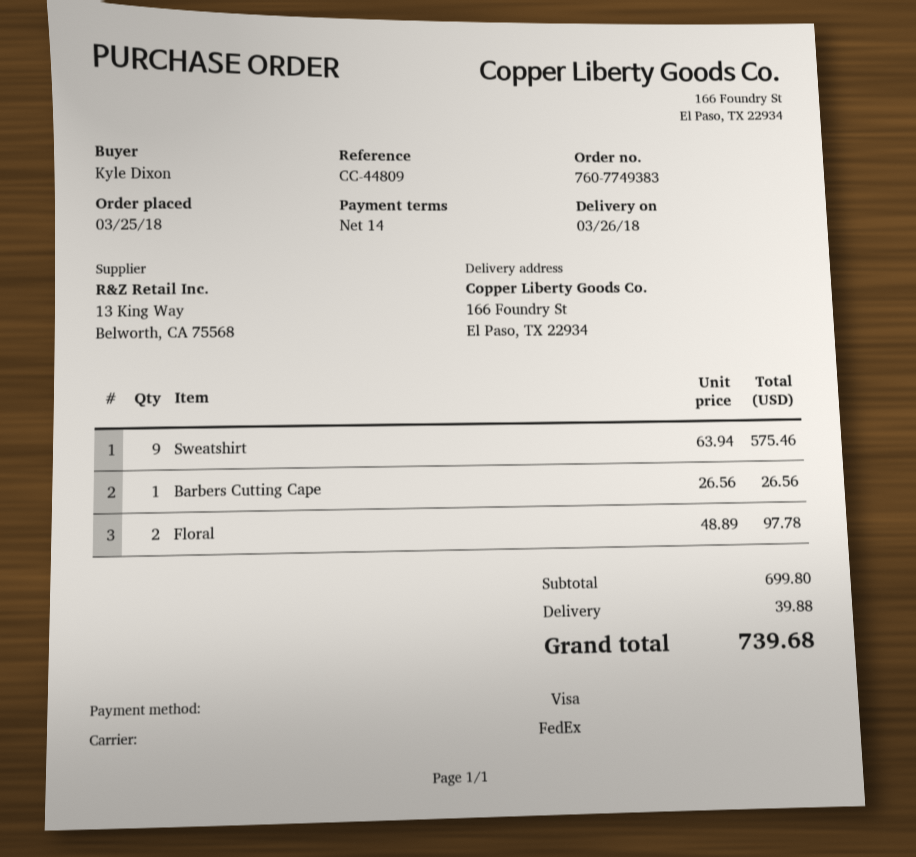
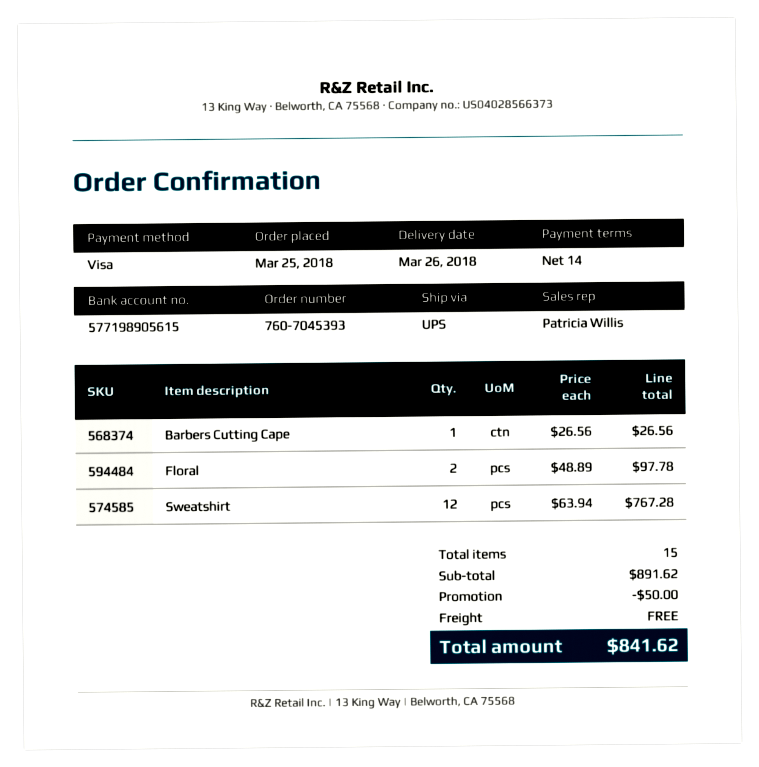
order number: 760-7749383 -> 760-7045393
shipping method: FedEx -> UPS
Sweatshirt: 9 x 63.94 = 575.46 -> 12 x 63.94 = 767.28
subtotal: 699.80 -> 891.62
discount: none -> 50.00
shipping: 39.88 -> 0.00
total: 739.68 -> 841.62

